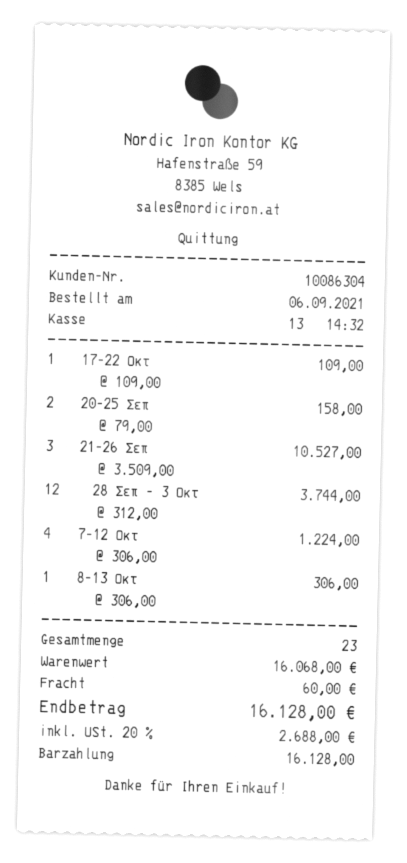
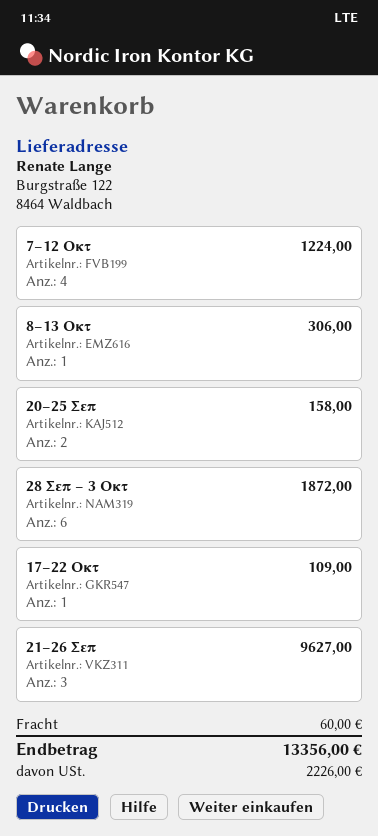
21–26 Σεπ: 3 for 10527.00 -> 3 for 9627.00
28 Σεπ – 3 Οκτ: 12 for 3744.00 -> 6 for 1872.00
tax: 2688.00 -> 2226.00
total: 16128.00 -> 13356.00

